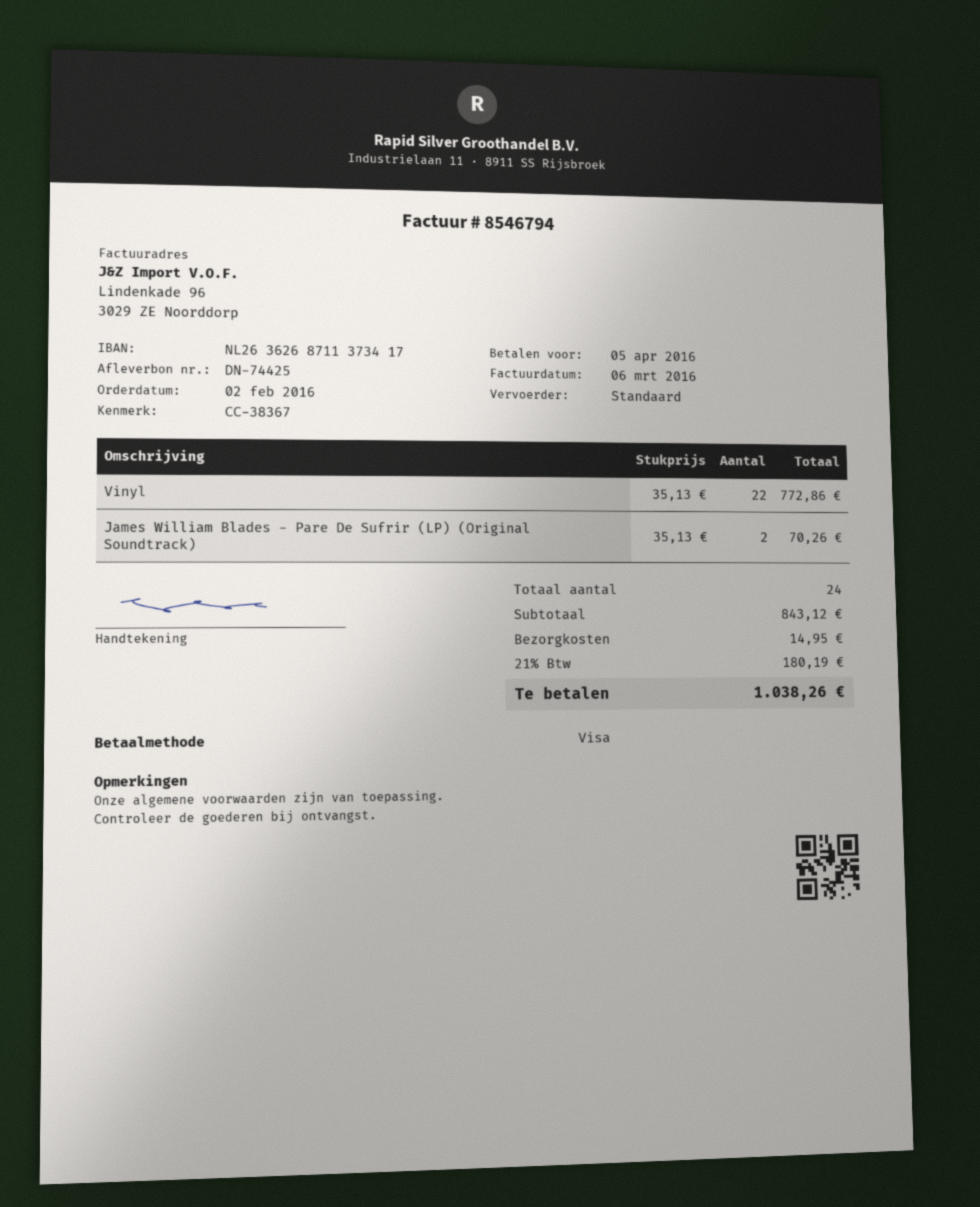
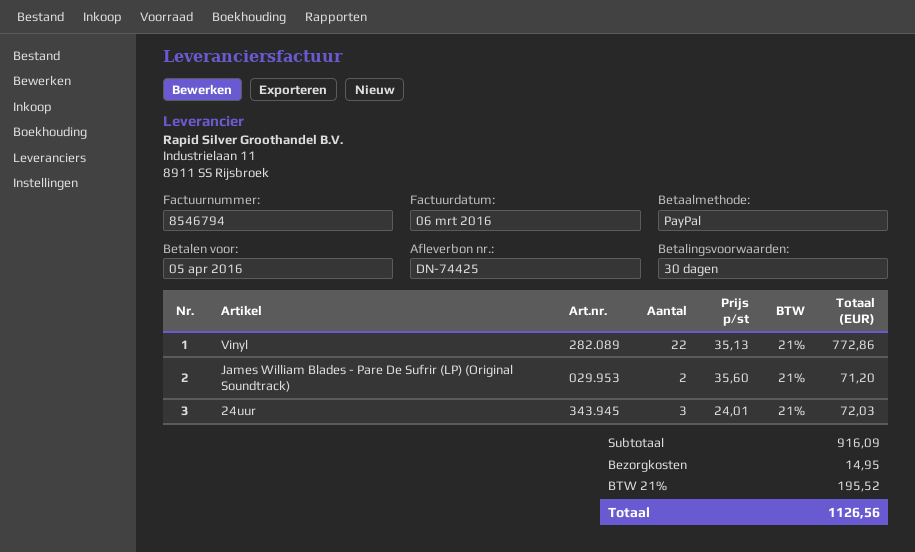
payment method: Visa -> PayPal
James William Blades - Pare De Sufrir (LP) (Original Soundtrack): 2 x 35.13 = 70.26 -> 2 x 35.60 = 71.20
24uur: none -> 3 x 24.01 = 72.03
subtotal: 843.12 -> 916.09
tax: 21% = 180.19 -> 21% = 195.52
total: 1038.26 -> 1126.56

